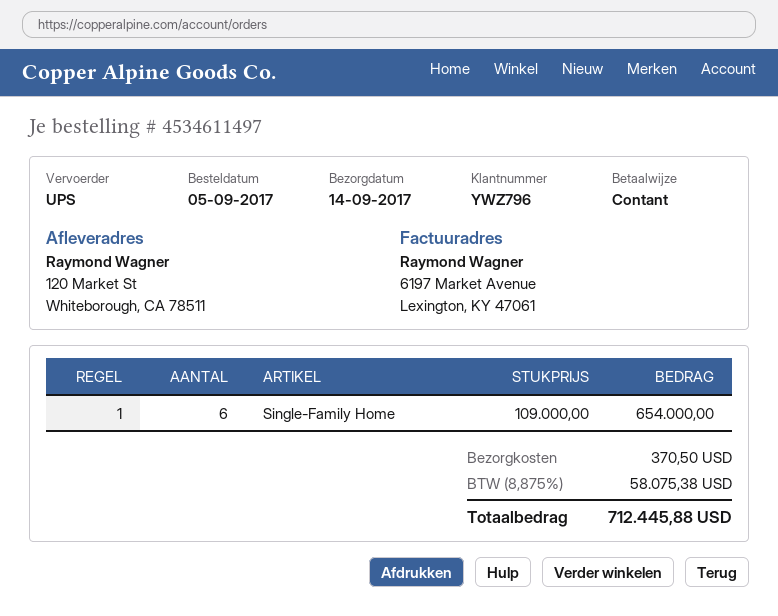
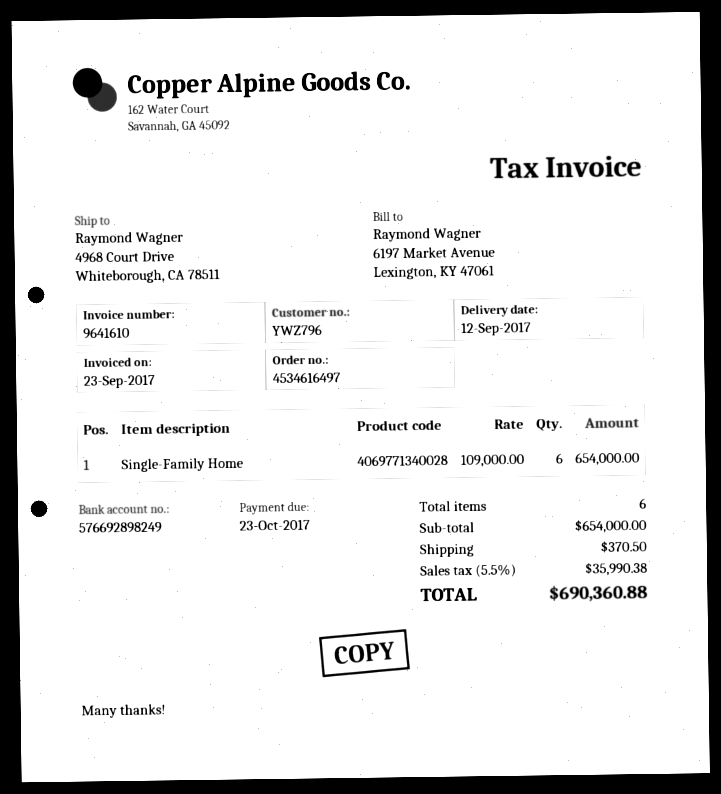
order number: 4534611497 -> 4534616497
delivery date: 2017-09-14 -> 2017-09-12
ship to: 120 Market St, Whiteborough, CA 78511 -> 4968 Court Drive, Whiteborough, CA 78511
tax: 8.875% = 58075.38 -> 5.5% = 35990.38
total: 712445.88 -> 690360.88

